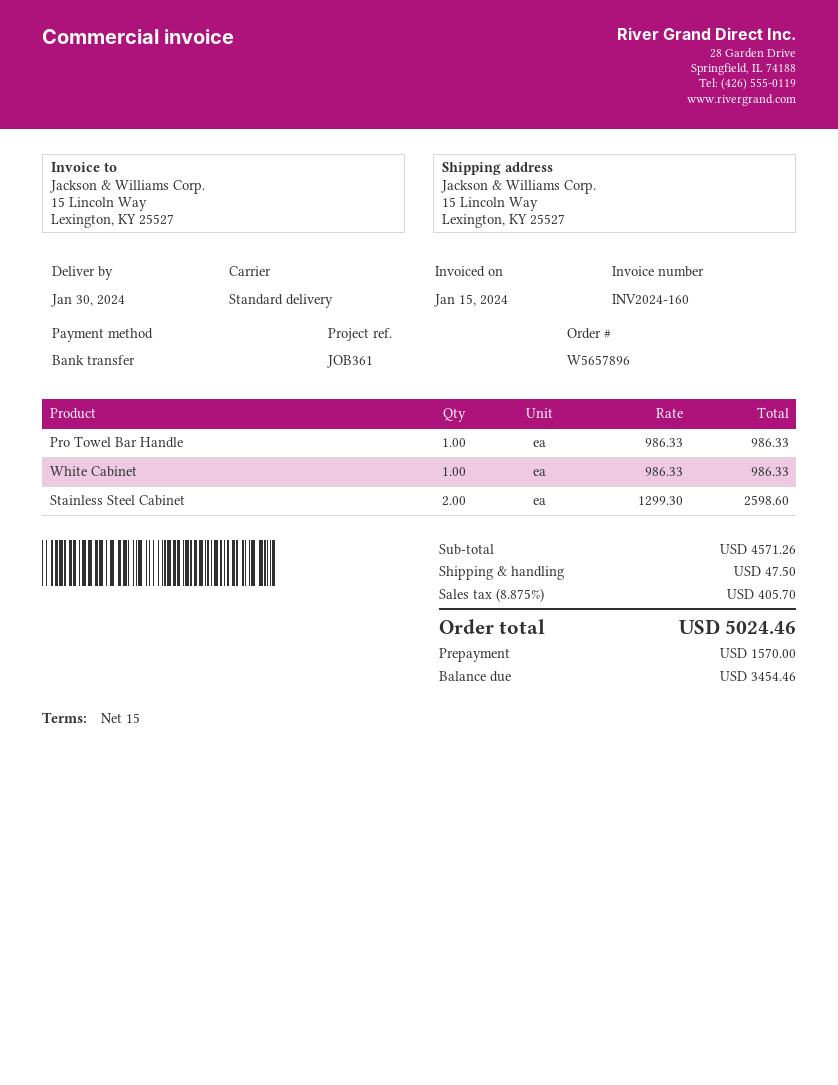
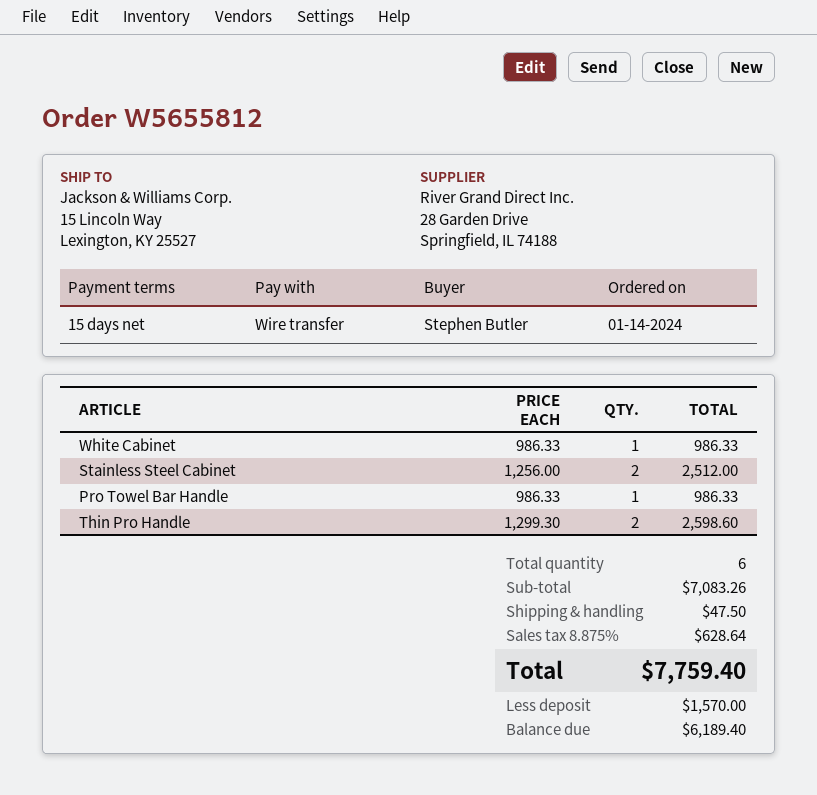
order number: W5657896 -> W5655812
Stainless Steel Cabinet: 2 x 1299.30 = 2598.60 -> 2 x 1256.00 = 2512.00
Thin Pro Handle: none -> 2 x 1299.30 = 2598.60
subtotal: 4571.26 -> 7083.26
tax: 8.875% = 405.70 -> 8.875% = 628.64
total: 5024.46 -> 7759.40
balance: 3454.46 -> 6189.40

